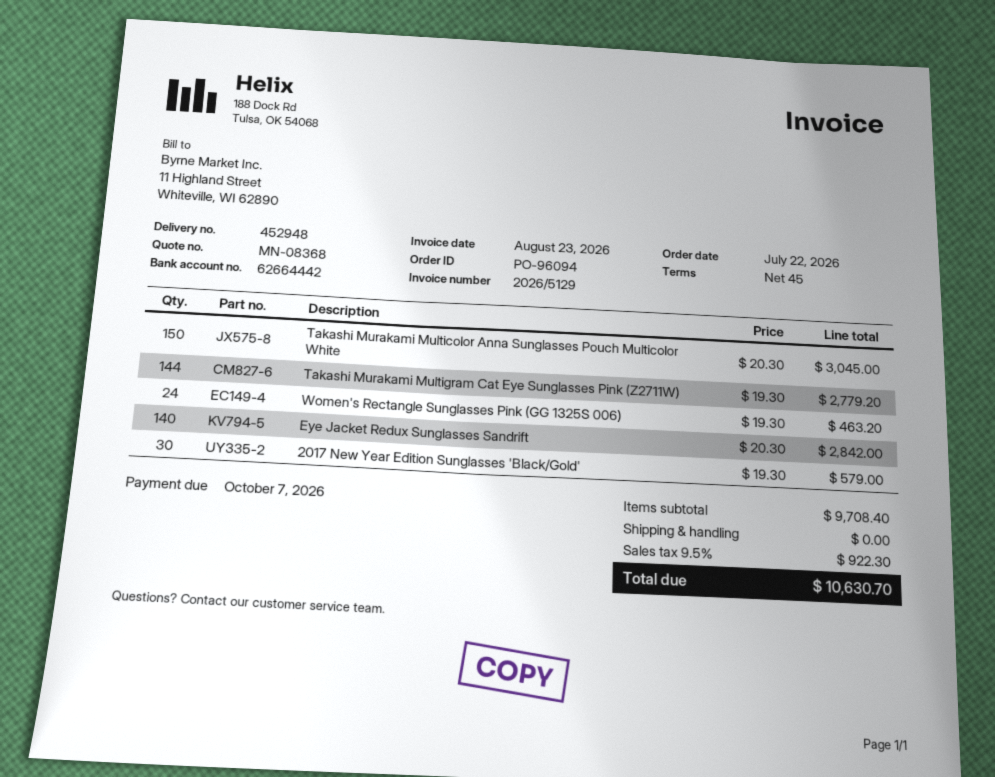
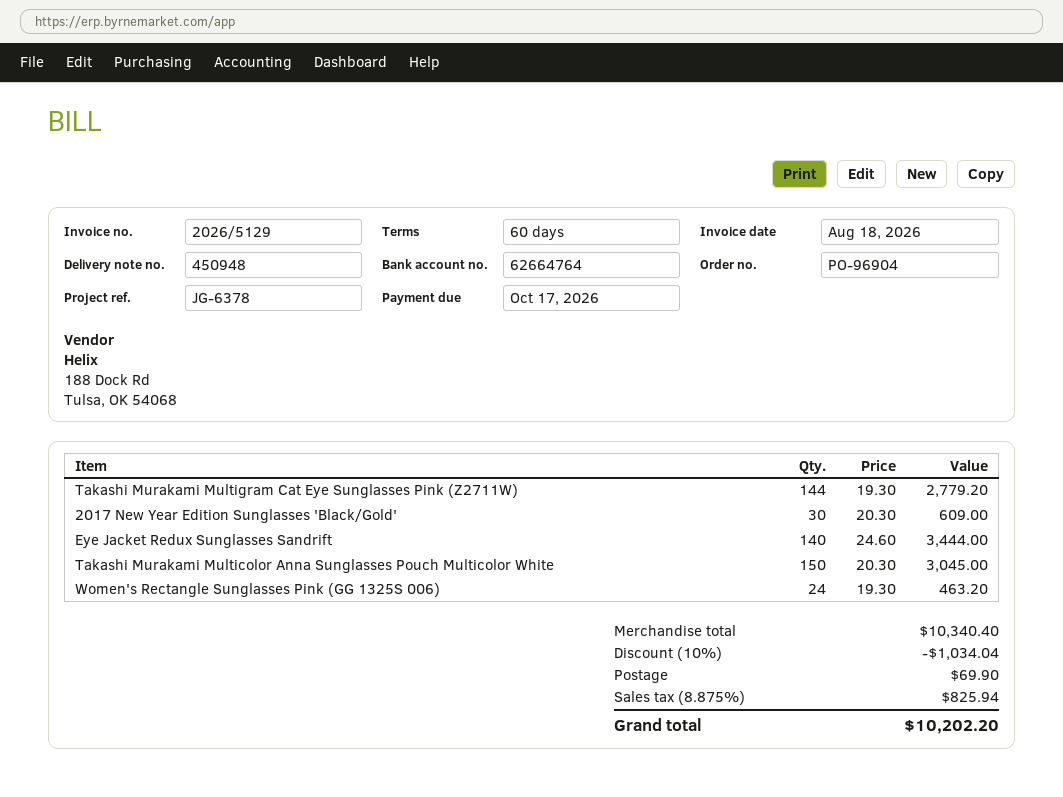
order number: PO-96094 -> PO-96904
delivery note number: 452948 -> 450948
invoice date: 2026-08-23 -> 2026-08-18
payment terms: 45 days -> 60 days
due date: 2026-10-07 -> 2026-10-17
bank account: 62664442 -> 62664764
Eye Jacket Redux Sunglasses Sandrift: 140 x 20.30 = 2842.00 -> 140 x 24.60 = 3444.00
2017 New Year Edition Sunglasses 'Black/Gold': 30 x 19.30 = 579.00 -> 30 x 20.30 = 609.00
subtotal: 9708.40 -> 10340.40
discount: none -> 10% = 1034.04
shipping: 0.00 -> 69.90
tax: 9.5% = 922.30 -> 8.875% = 825.94
total: 10630.70 -> 10202.20

